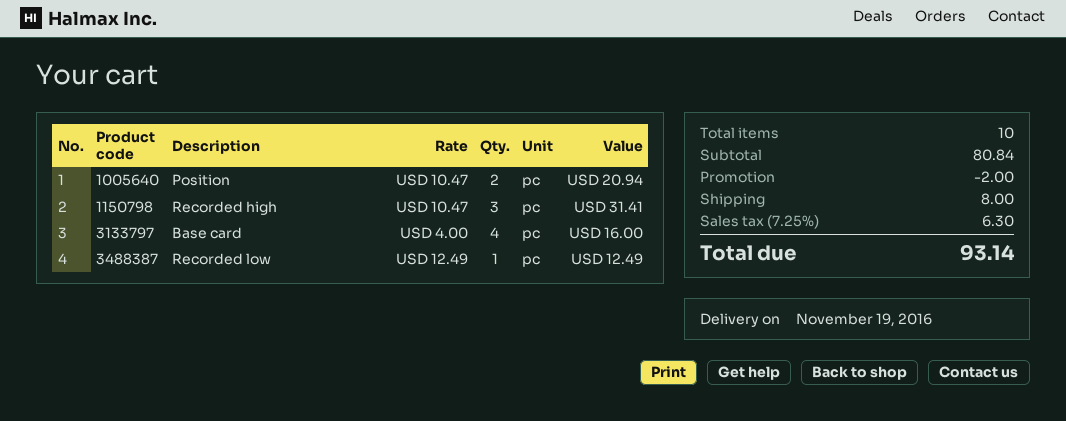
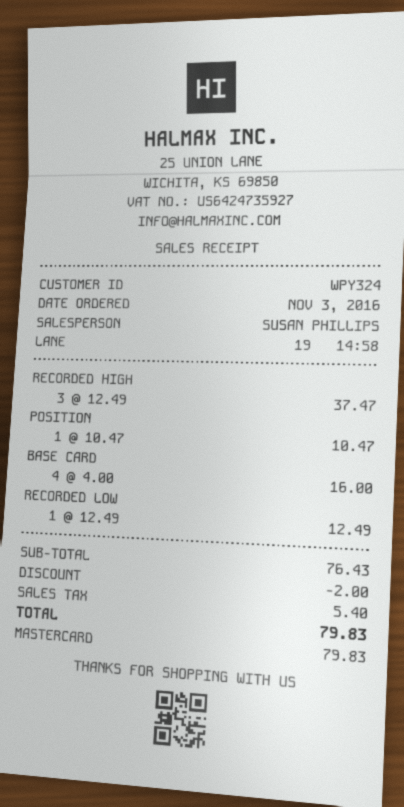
Position: 2 x 10.47 = 20.94 -> 1 x 10.47 = 10.47
Recorded high: 3 x 10.47 = 31.41 -> 3 x 12.49 = 37.47
subtotal: 80.84 -> 76.43
shipping: 8.00 -> none
tax: 6.30 -> 5.40
total: 93.14 -> 79.83

